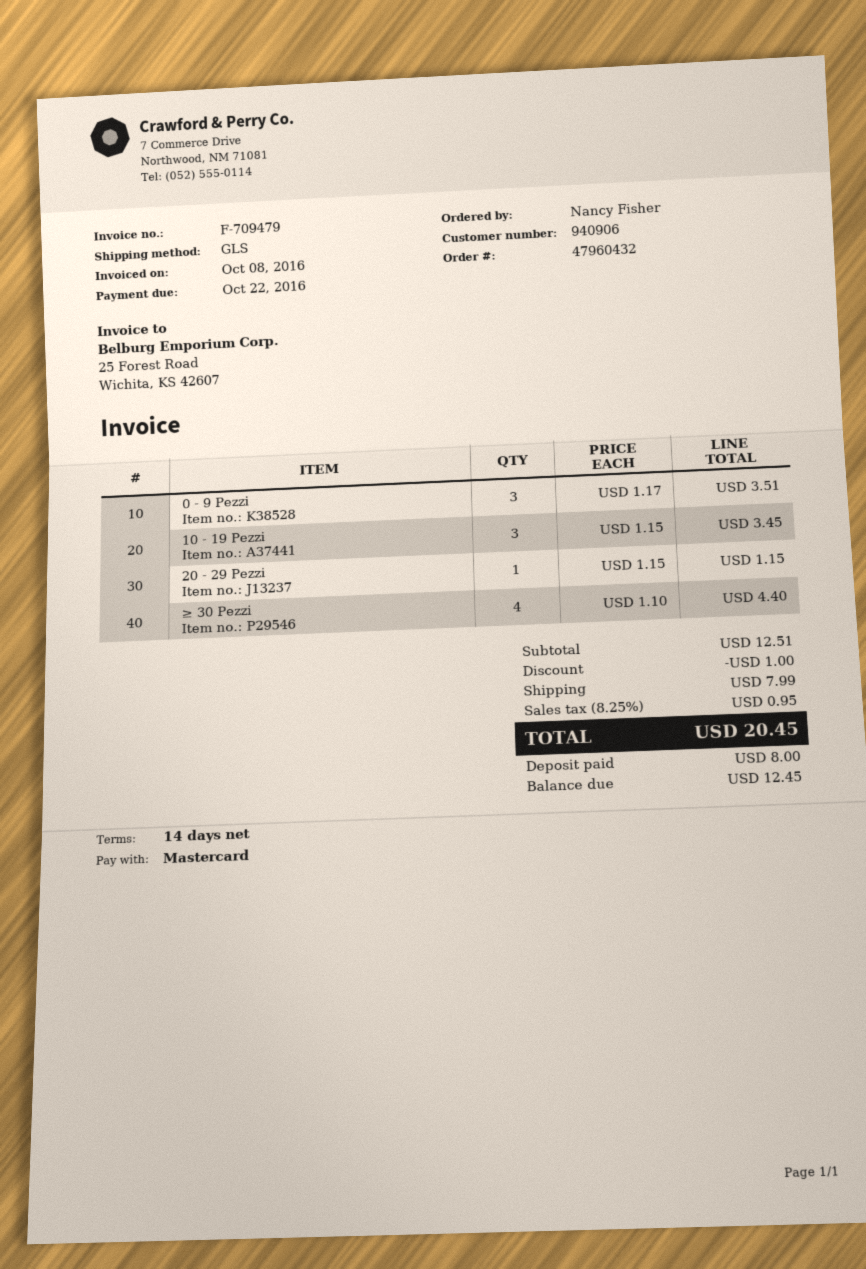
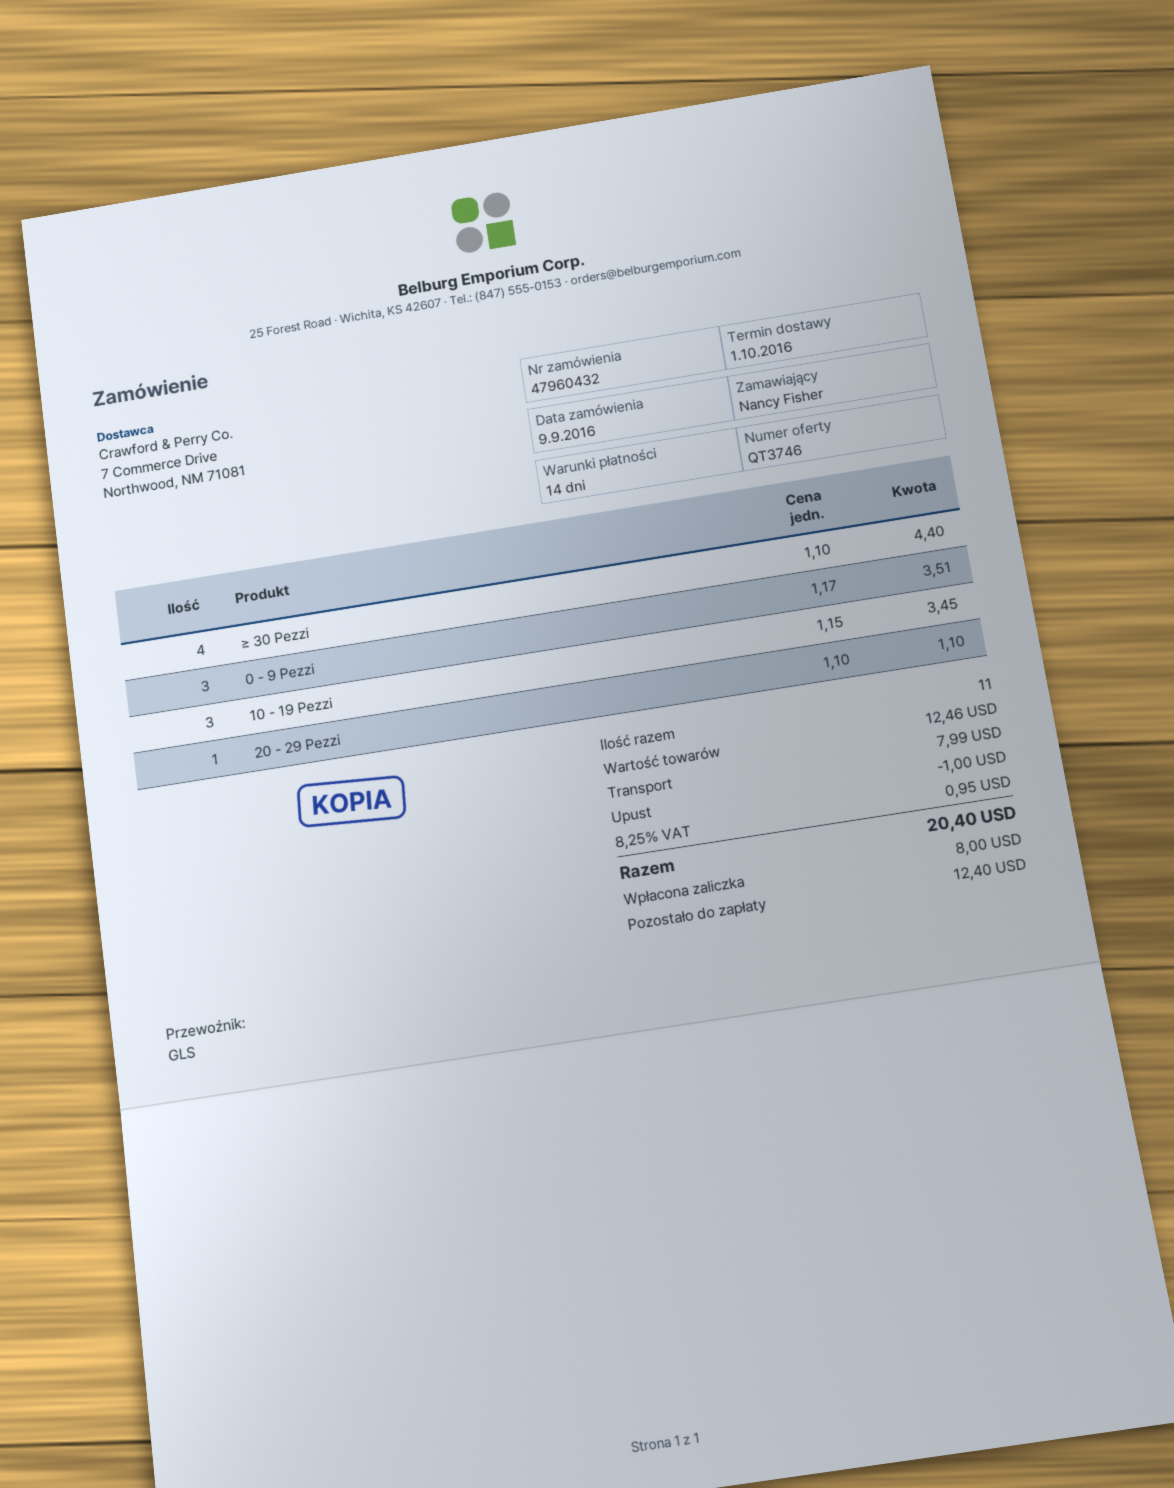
20 - 29 Pezzi: 1 x 1.15 = 1.15 -> 1 x 1.10 = 1.10
subtotal: 12.51 -> 12.46
total: 20.45 -> 20.40
balance: 12.45 -> 12.40

